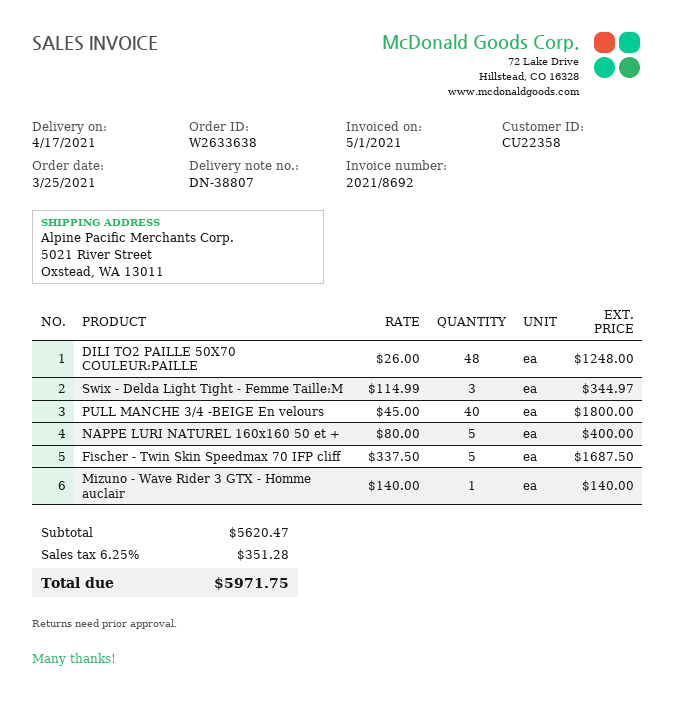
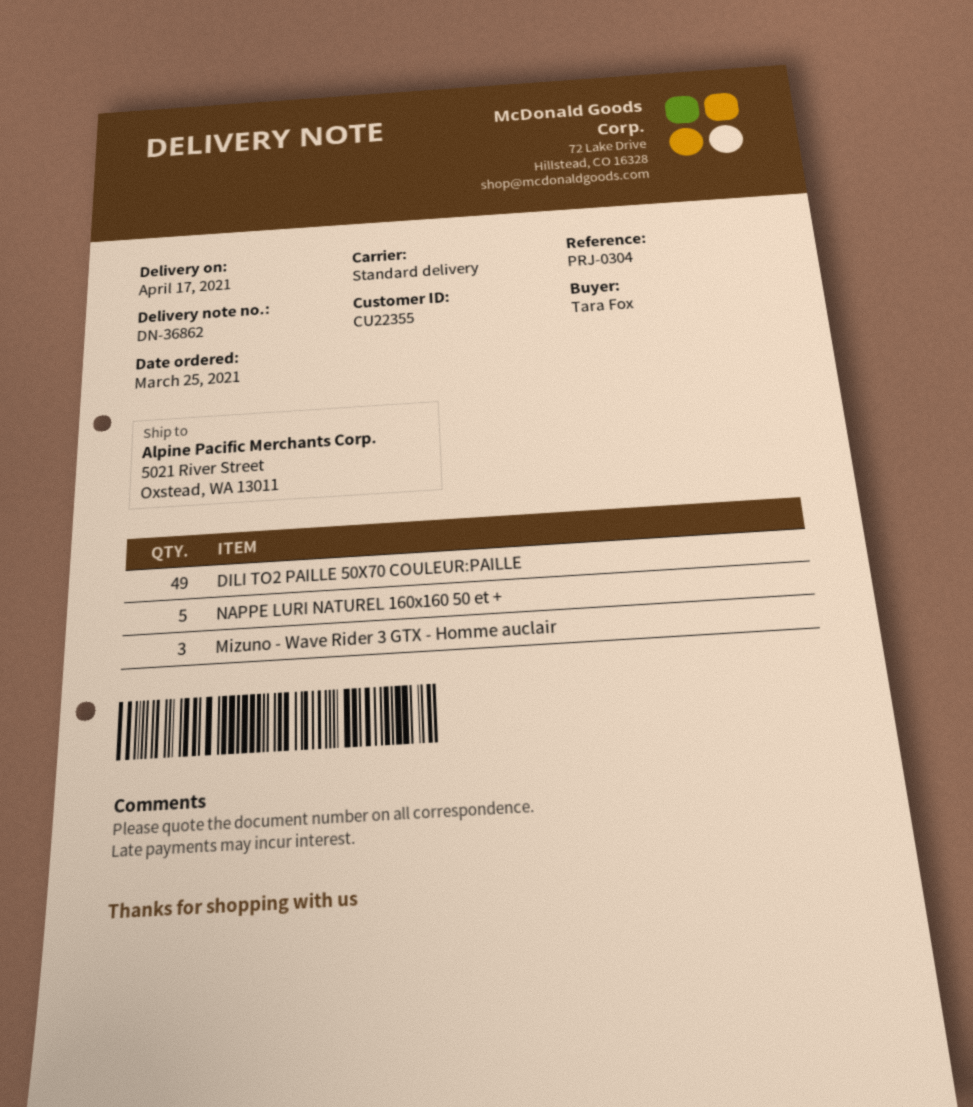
delivery note number: DN-38807 -> DN-36862
customer number: CU22358 -> CU22355
DILI TO2 PAILLE 50X70 COULEUR:PAILLE: 48 -> 49
Swix - Delda Light Tight - Femme Taille:M: 3 -> none
PULL MANCHE 3/4 -BEIGE En velours: 40 -> none
Fischer - Twin Skin Speedmax 70 IFP cliff: 5 -> none
Mizuno - Wave Rider 3 GTX - Homme auclair: 1 -> 3

